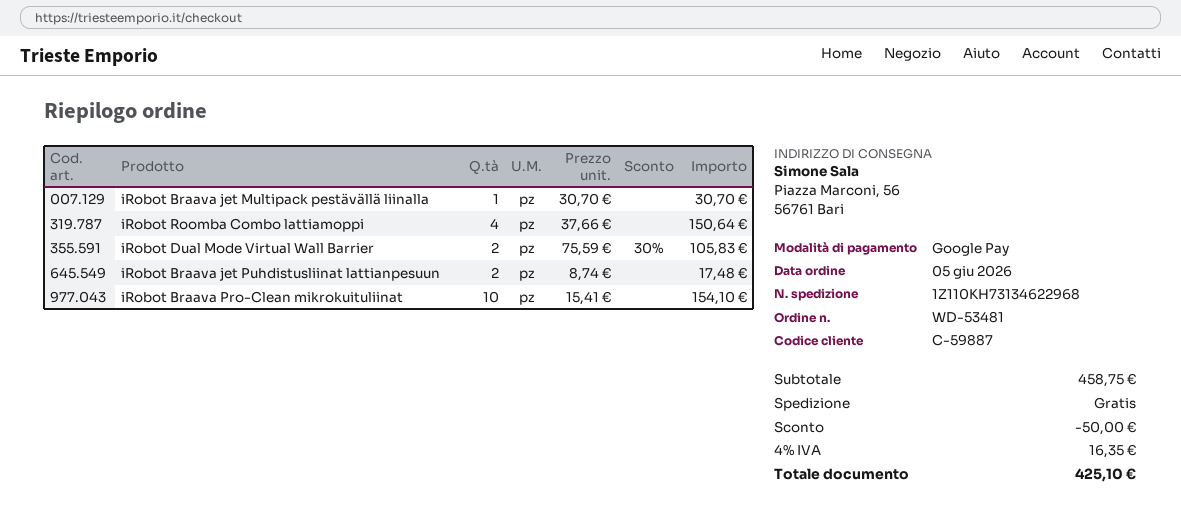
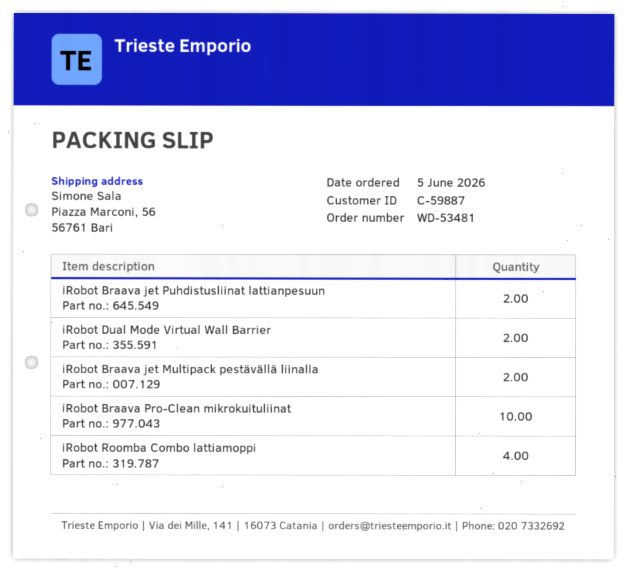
iRobot Braava jet Multipack pestävällä liinalla: 1 -> 2

